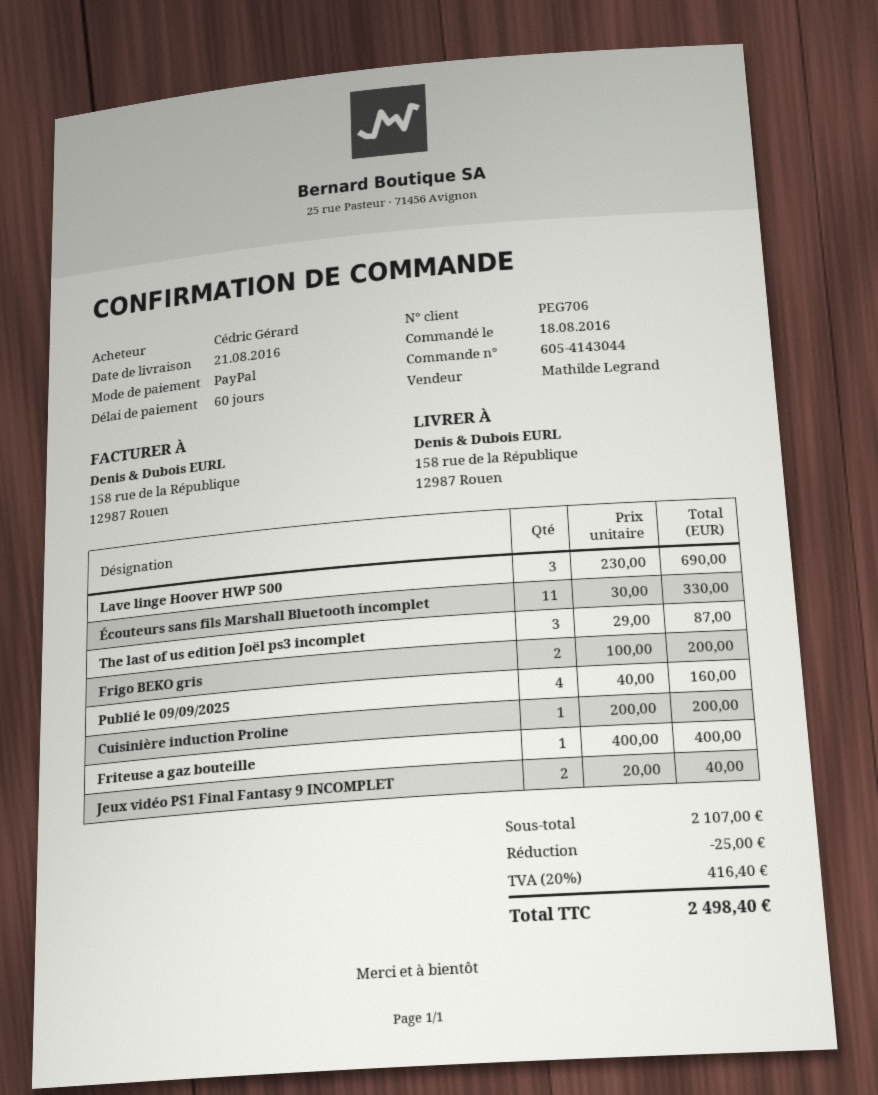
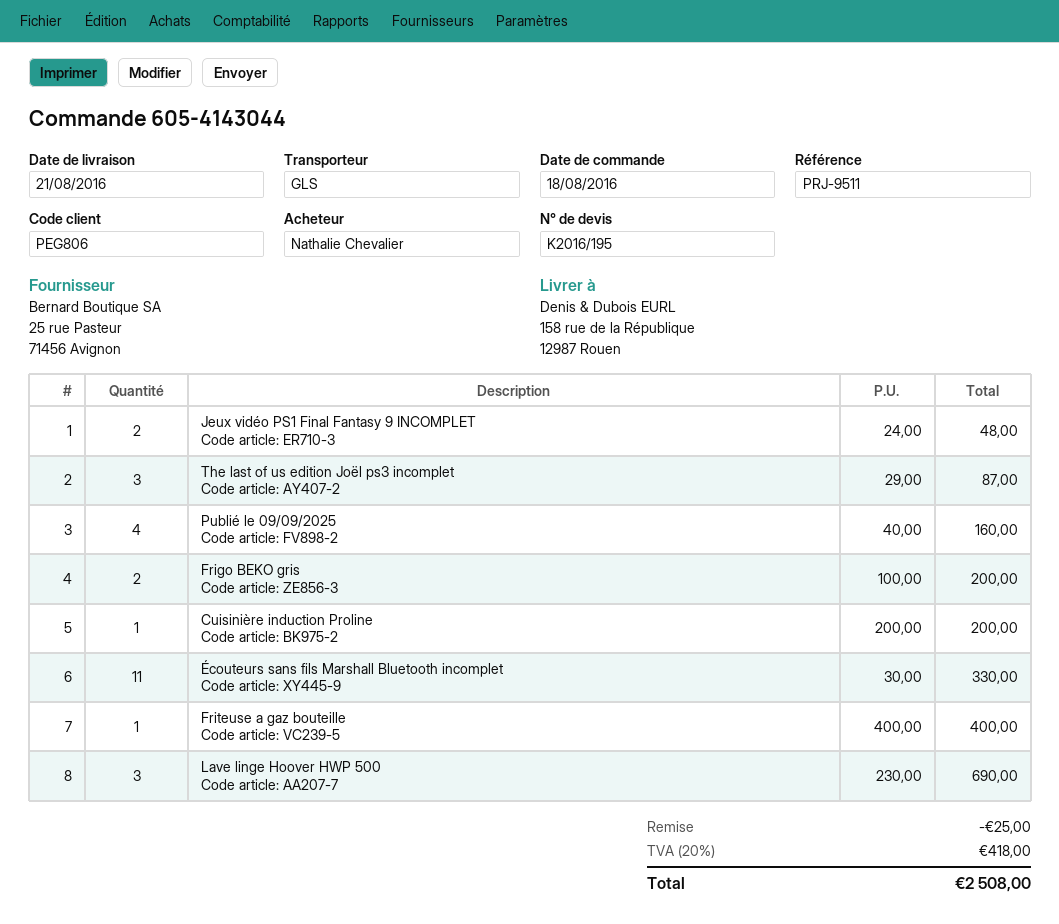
customer number: PEG706 -> PEG806
ordered by: Cédric Gérard -> Nathalie Chevalier
Jeux vidéo PS1 Final Fantasy 9 INCOMPLET: 2 x 20.00 = 40.00 -> 2 x 24.00 = 48.00
tax: 20% = 416.40 -> 20% = 418.00
total: 2498.40 -> 2508.00

